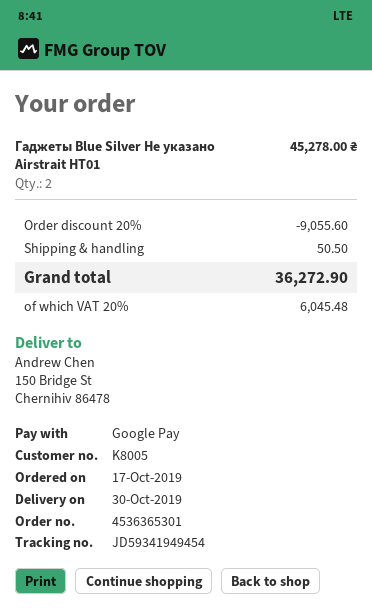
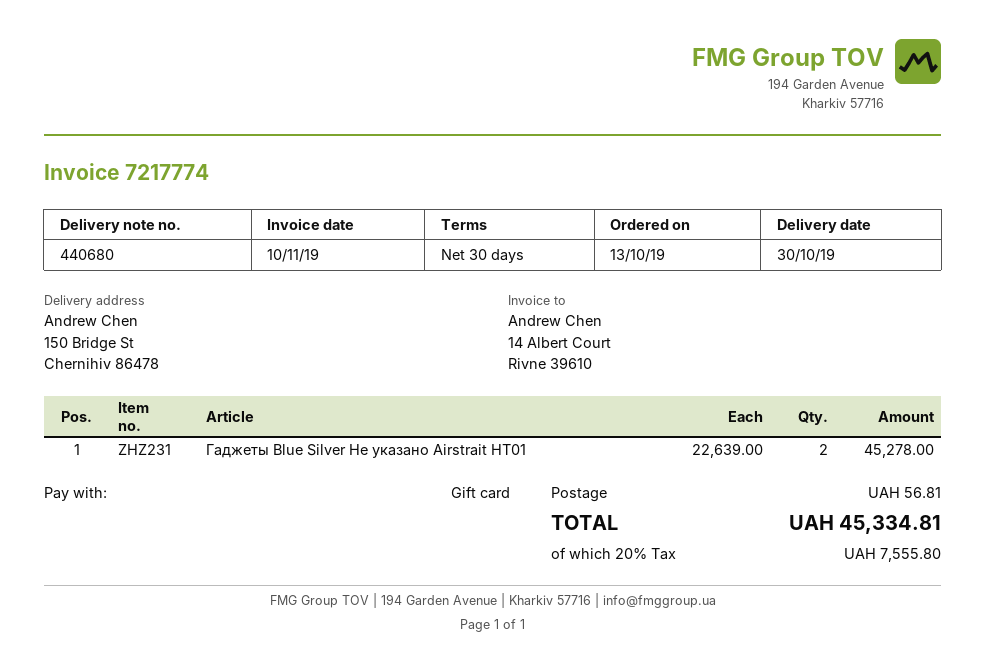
order date: 2019-10-17 -> 2019-10-13
payment method: Google Pay -> gift card
discount: 20% = 9055.60 -> none
shipping: 50.50 -> 56.81
tax: 20% = 6045.48 -> 20% = 7555.80
total: 36272.90 -> 45334.81

